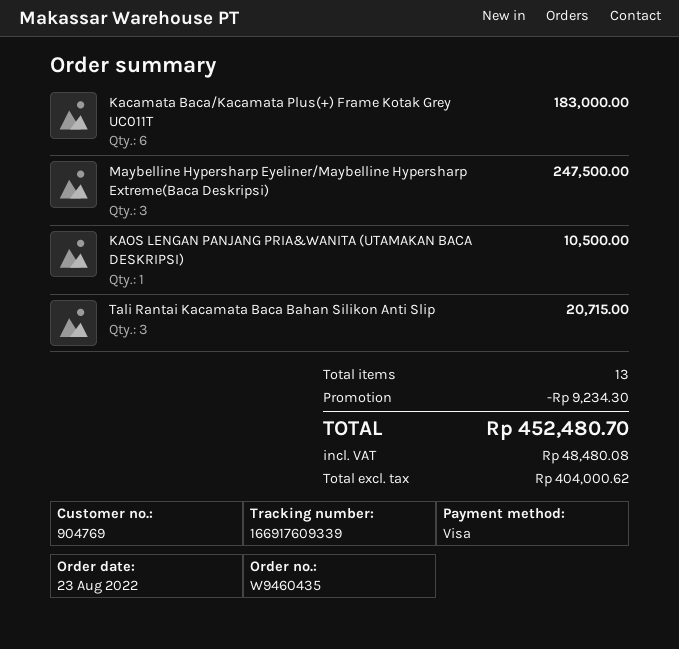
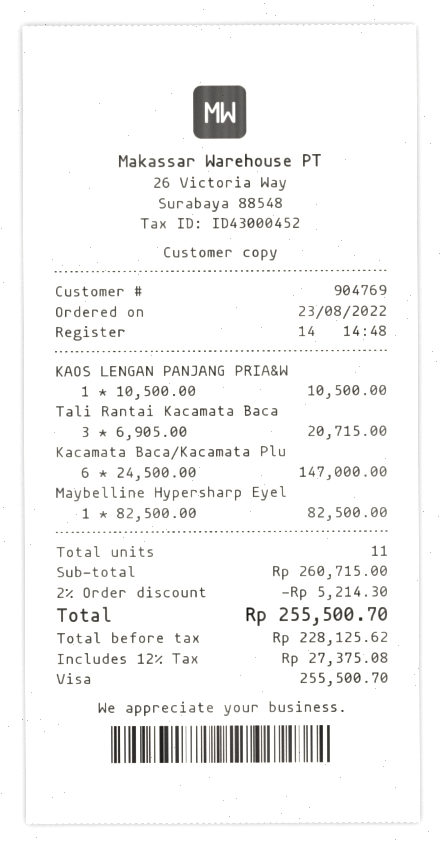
Kacamata Baca/Kacamata Plus(+) Frame Kotak Grey UC011T: 6 for 183000.00 -> 6 for 147000.00
Maybelline Hypersharp Eyeliner/Maybelline Hypersharp Extreme(Baca Deskripsi): 3 for 247500.00 -> 1 for 82500.00
total quantity: 13 -> 11
discount: 9234.30 -> 5214.30
net: 404000.62 -> 228125.62
tax: 48480.08 -> 27375.08
total: 452480.70 -> 255500.70

